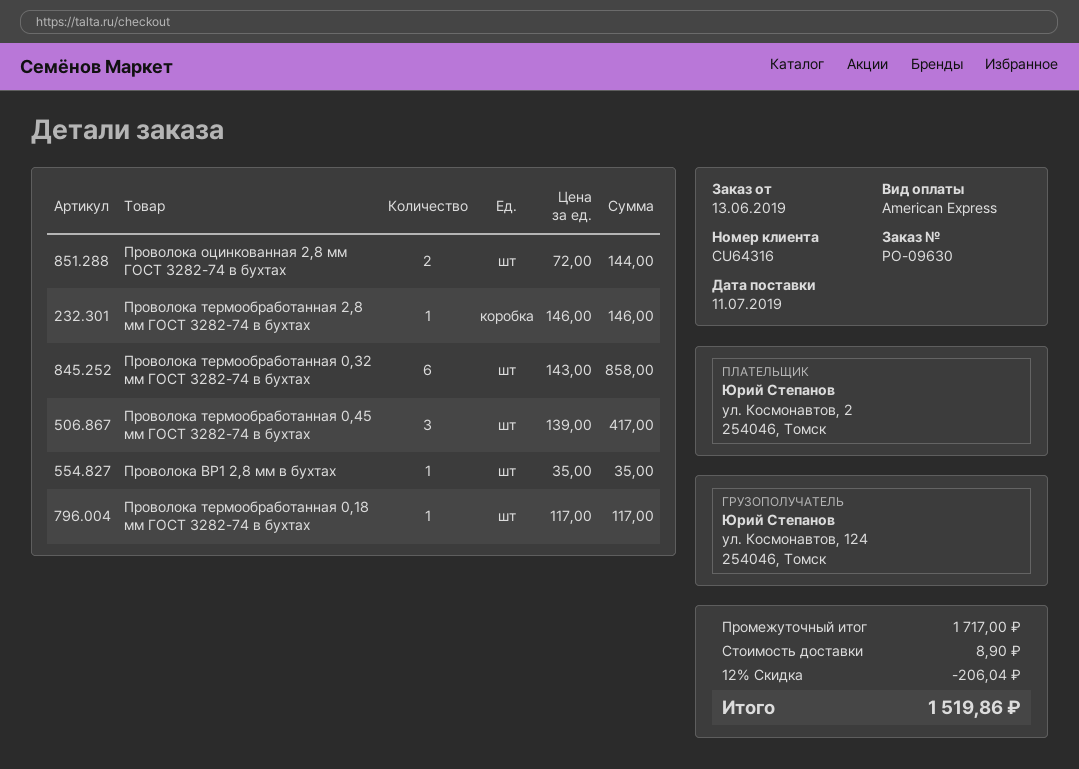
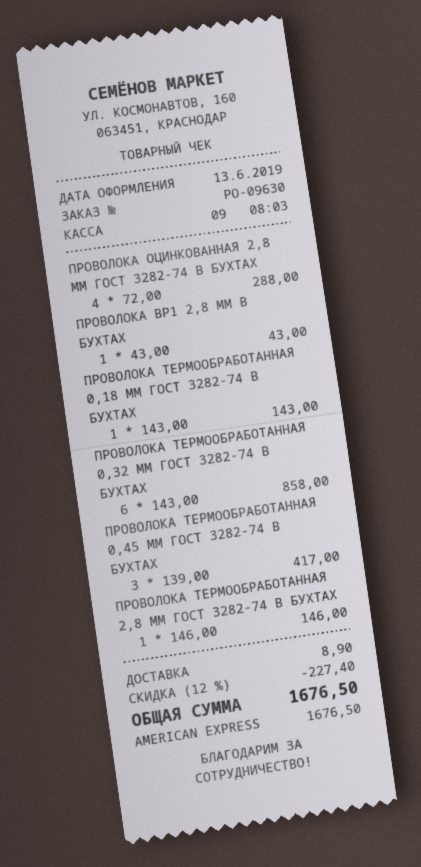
Проволока оцинкованная 2,8 мм ГОСТ 3282-74 в бухтах: 2 x 72.00 = 144.00 -> 4 x 72.00 = 288.00
Проволока ВР1 2,8 мм в бухтах: 1 x 35.00 = 35.00 -> 1 x 43.00 = 43.00
Проволока термообработанная 0,18 мм ГОСТ 3282-74 в бухтах: 1 x 117.00 = 117.00 -> 1 x 143.00 = 143.00
discount: 12% = 206.04 -> 12% = 227.40
total: 1519.86 -> 1676.50

